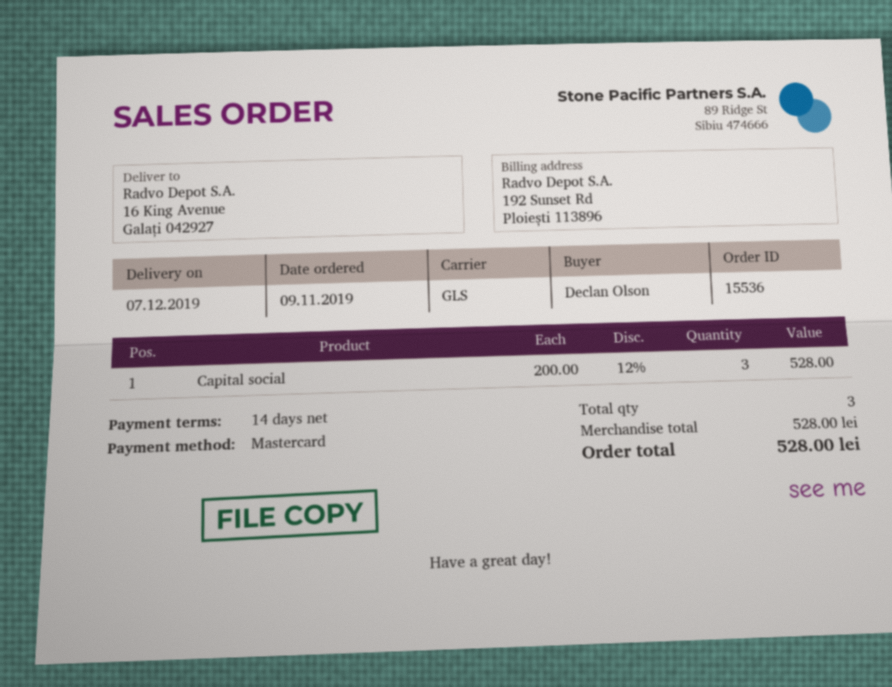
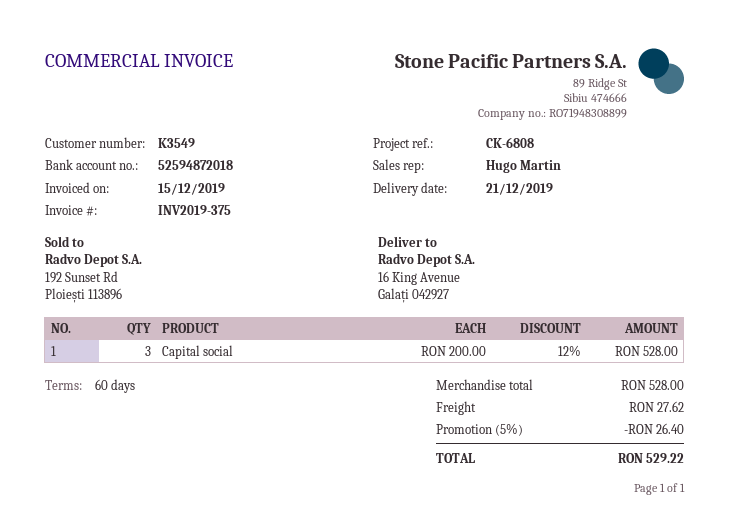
delivery date: 2019-12-07 -> 2019-12-21
payment terms: 14 days -> 60 days
discount: none -> 5% = 26.40
shipping: none -> 27.62
total: 528.00 -> 529.22

